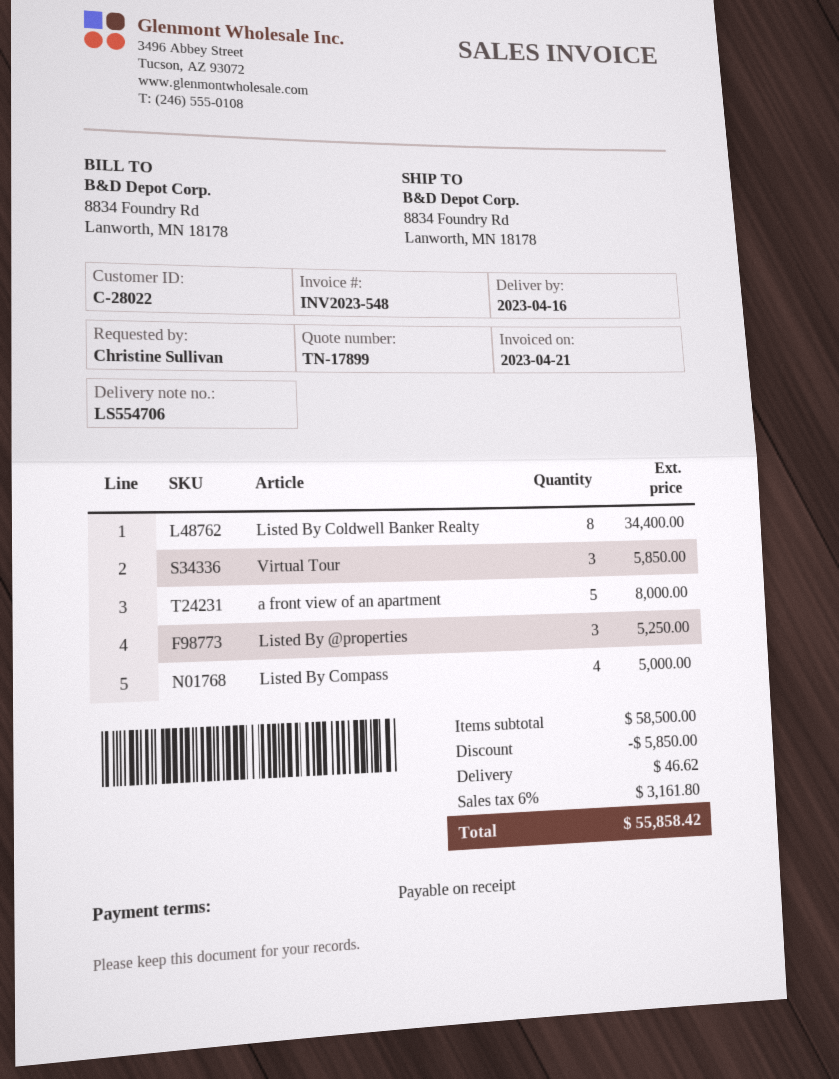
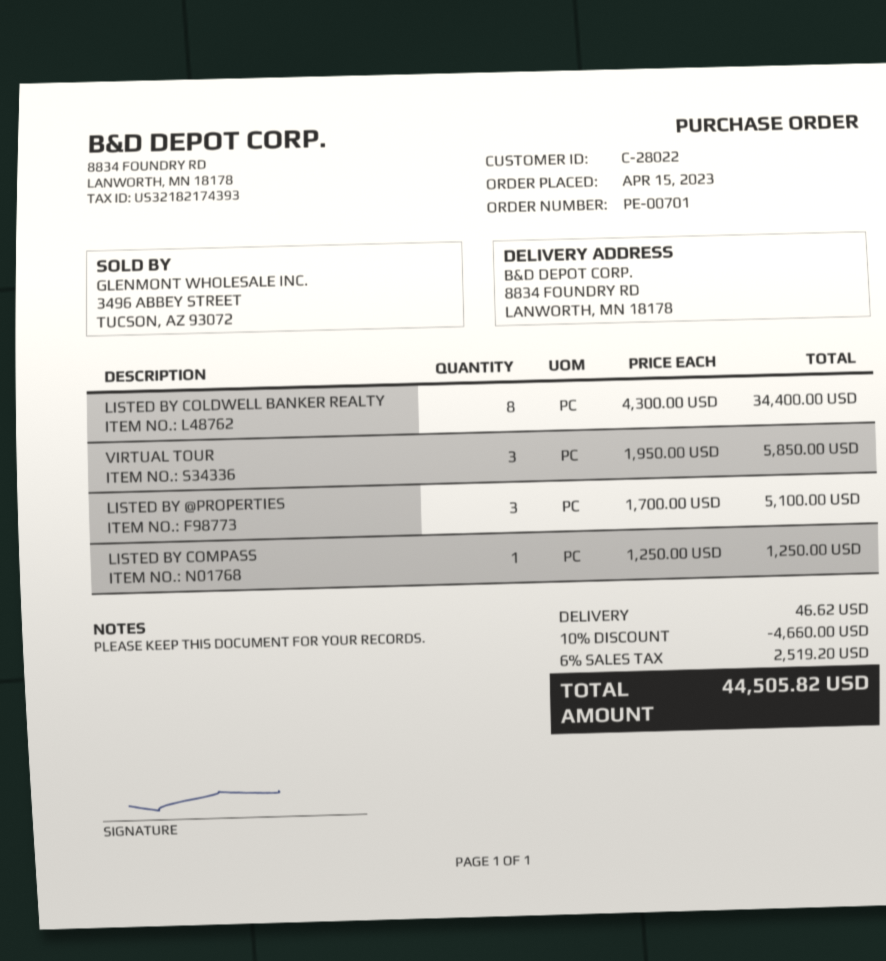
a front view of an apartment: 5 for 8000.00 -> none
Listed By @properties: 3 for 5250.00 -> 3 for 5100.00
Listed By Compass: 4 for 5000.00 -> 1 for 1250.00
discount: 5850.00 -> 4660.00
tax: 6% = 3161.80 -> 6% = 2519.20
total: 55858.42 -> 44505.82

